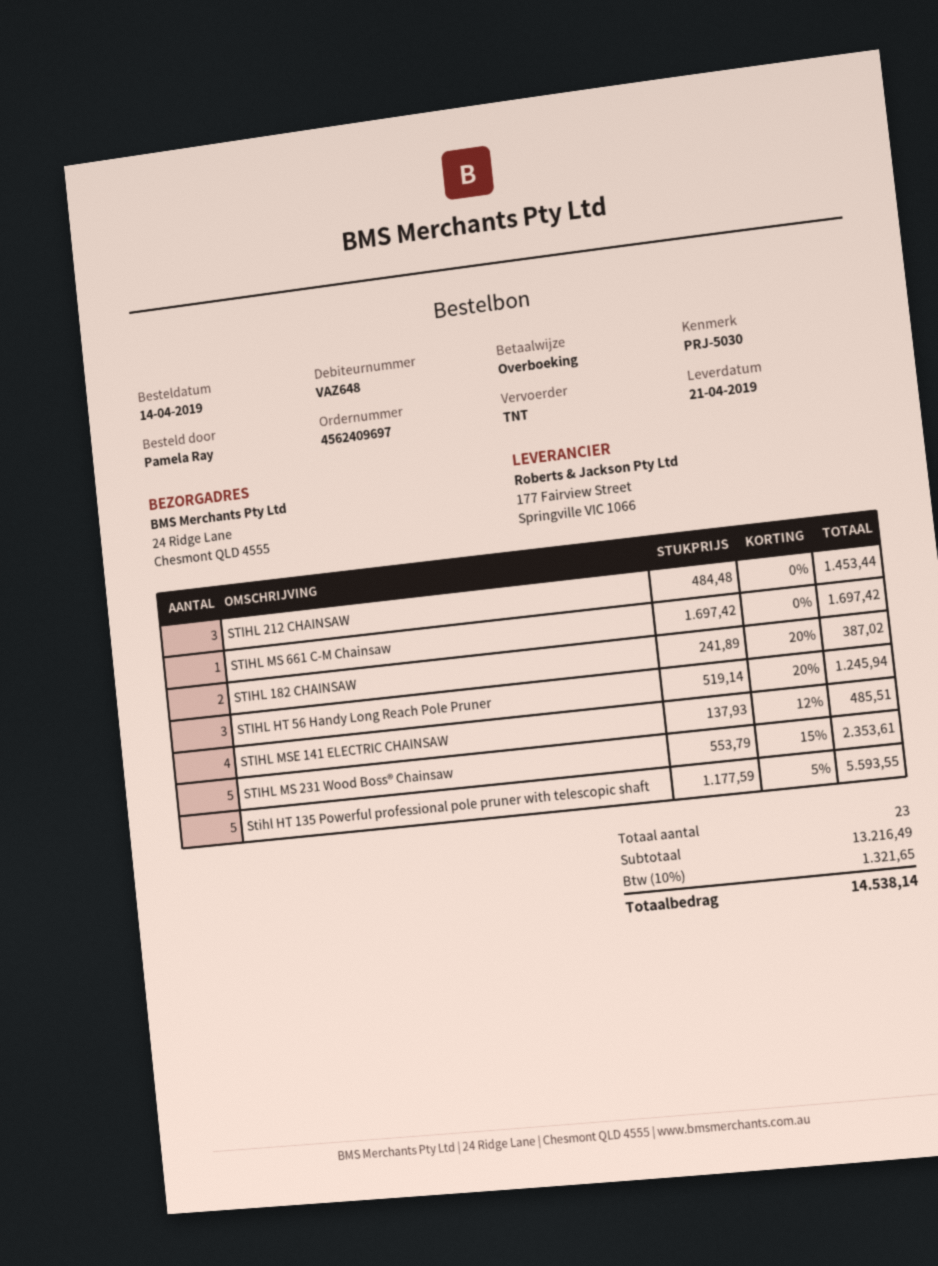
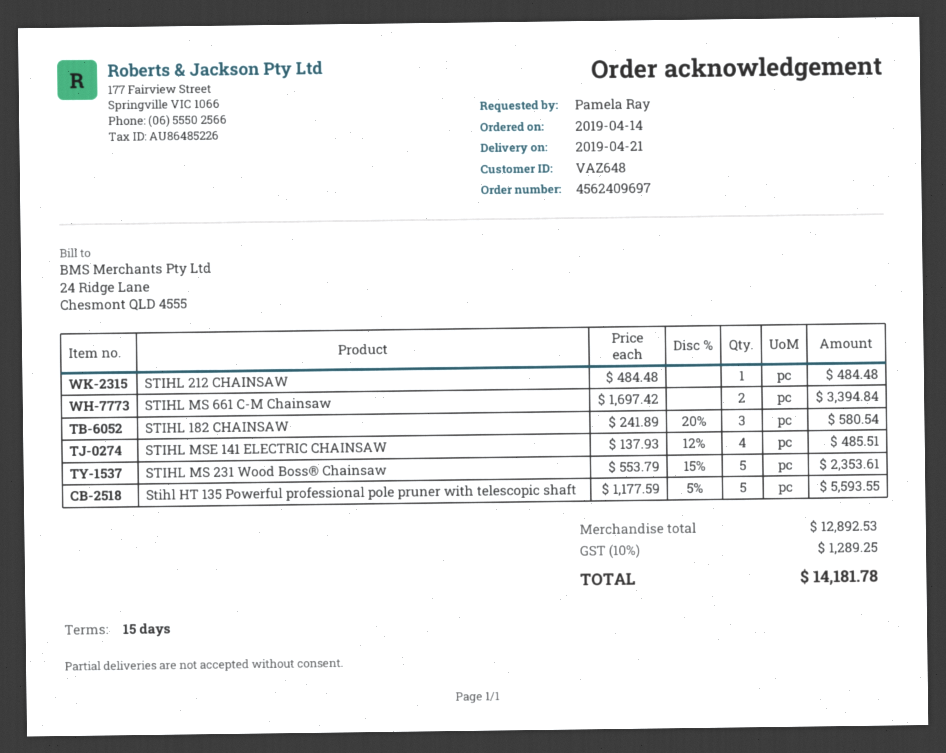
STIHL 212 CHAINSAW: 3 x 484.48 = 1453.44 -> 1 x 484.48 = 484.48
STIHL MS 661 C-M Chainsaw: 1 x 1697.42 = 1697.42 -> 2 x 1697.42 = 3394.84
STIHL 182 CHAINSAW: 2 x 241.89 - 20% = 387.02 -> 3 x 241.89 - 20% = 580.54
STIHL HT 56 Handy Long Reach Pole Pruner: 3 x 519.14 - 20% = 1245.94 -> none
subtotal: 13216.49 -> 12892.53
tax: 10% = 1321.65 -> 10% = 1289.25
total: 14538.14 -> 14181.78

